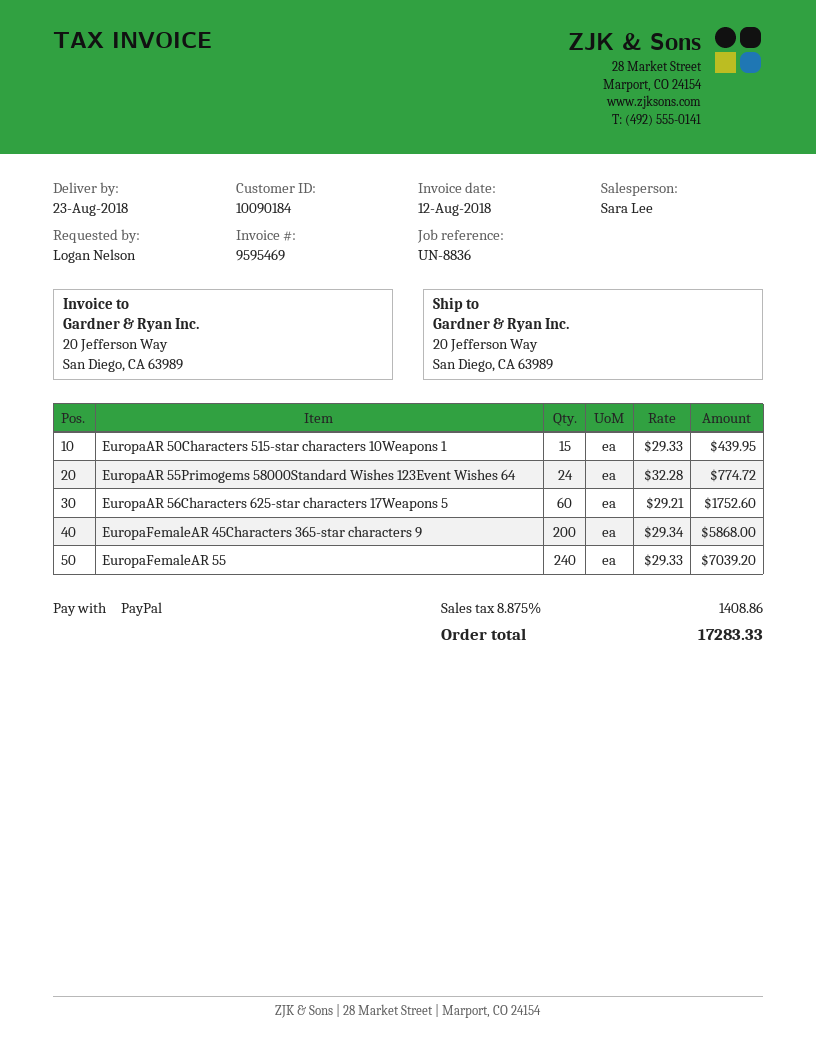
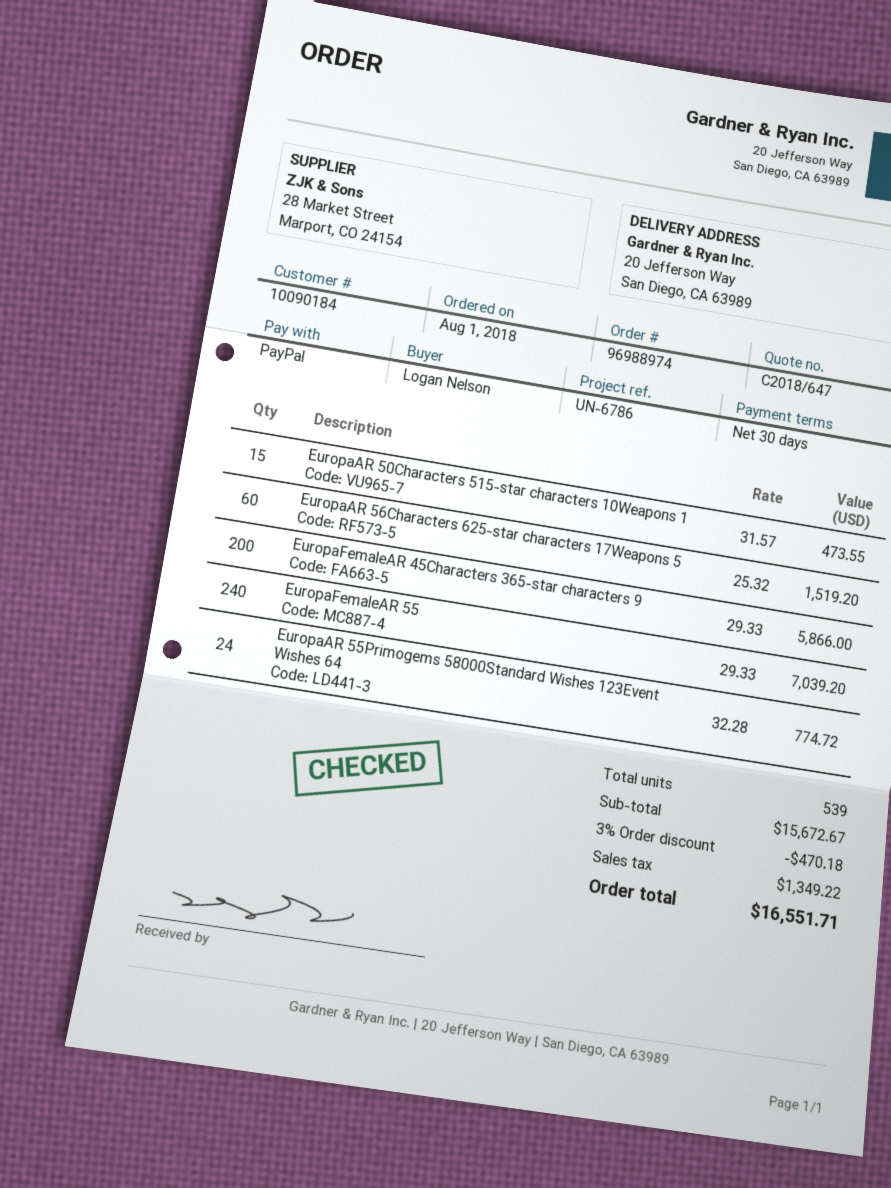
reference: UN-8836 -> UN-6786
EuropaAR 50Characters 515-star characters 10Weapons 1: 15 x 29.33 = 439.95 -> 15 x 31.57 = 473.55
EuropaAR 56Characters 625-star characters 17Weapons 5: 60 x 29.21 = 1752.60 -> 60 x 25.32 = 1519.20
EuropaFemaleAR 45Characters 365-star characters 9: 200 x 29.34 = 5868.00 -> 200 x 29.33 = 5866.00
discount: none -> 3% = 470.18
tax: 1408.86 -> 1349.22
total: 17283.33 -> 16551.71

